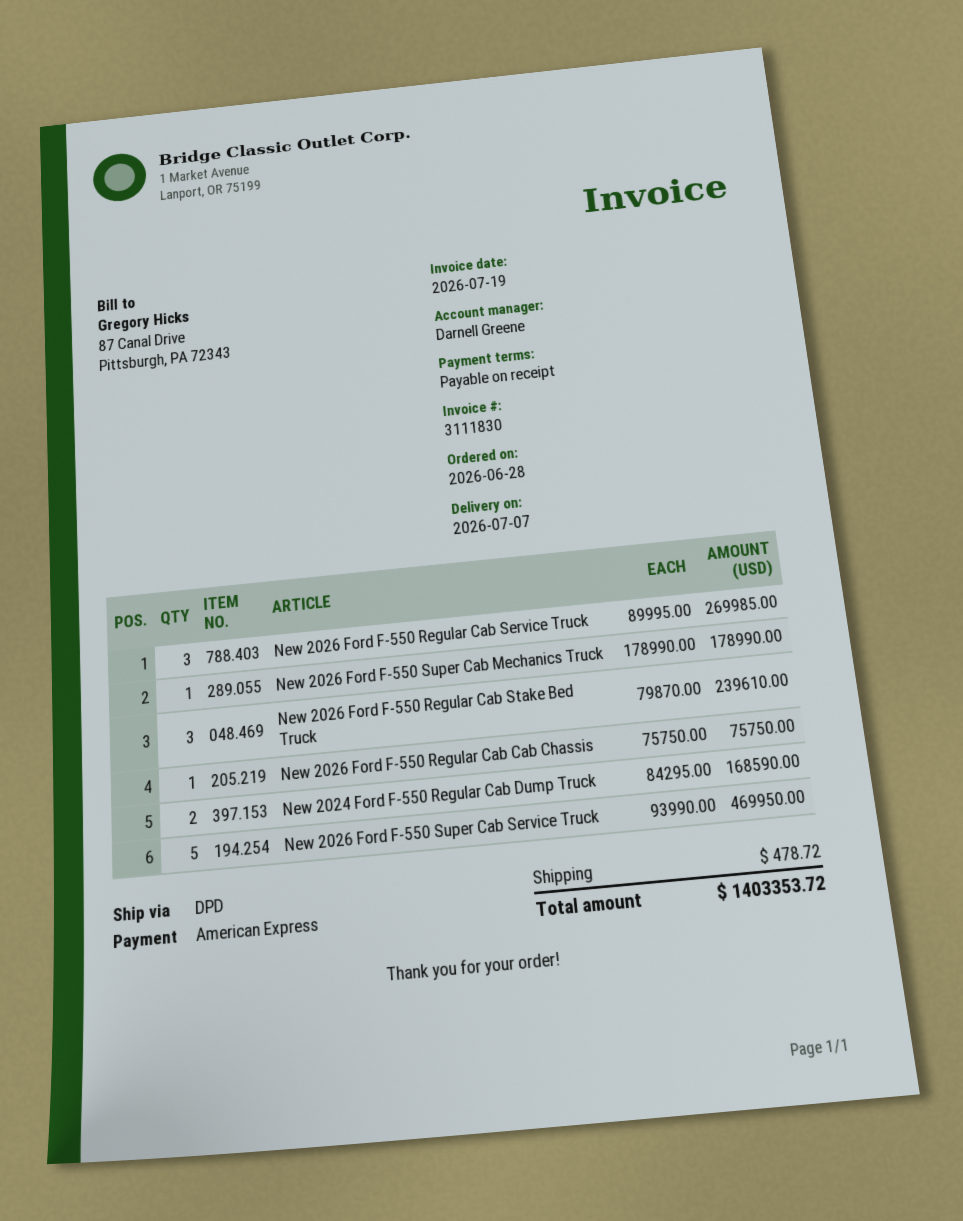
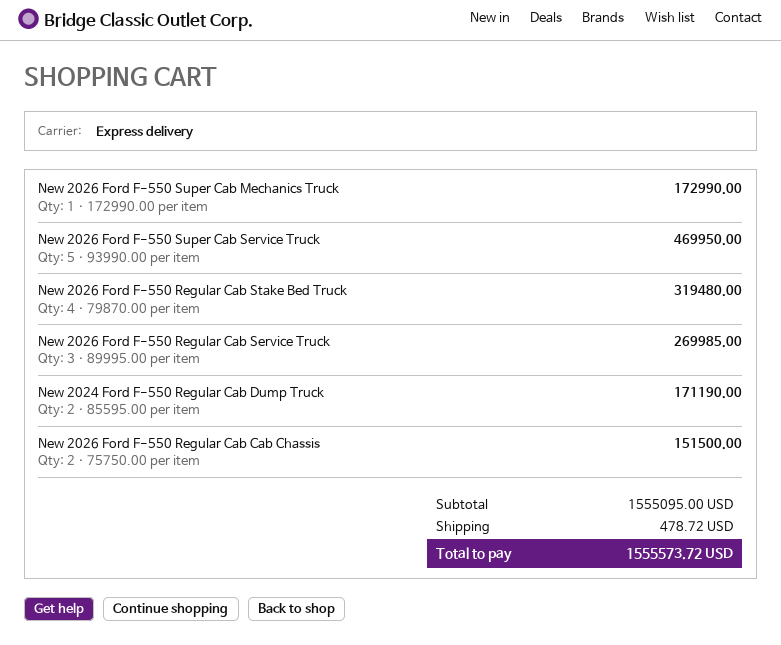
shipping method: DPD -> express
New 2026 Ford F-550 Super Cab Mechanics Truck: 1 x 178990.00 = 178990.00 -> 1 x 172990.00 = 172990.00
New 2026 Ford F-550 Regular Cab Stake Bed Truck: 3 x 79870.00 = 239610.00 -> 4 x 79870.00 = 319480.00
New 2026 Ford F-550 Regular Cab Cab Chassis: 1 x 75750.00 = 75750.00 -> 2 x 75750.00 = 151500.00
New 2024 Ford F-550 Regular Cab Dump Truck: 2 x 84295.00 = 168590.00 -> 2 x 85595.00 = 171190.00
total: 1403353.72 -> 1555573.72

